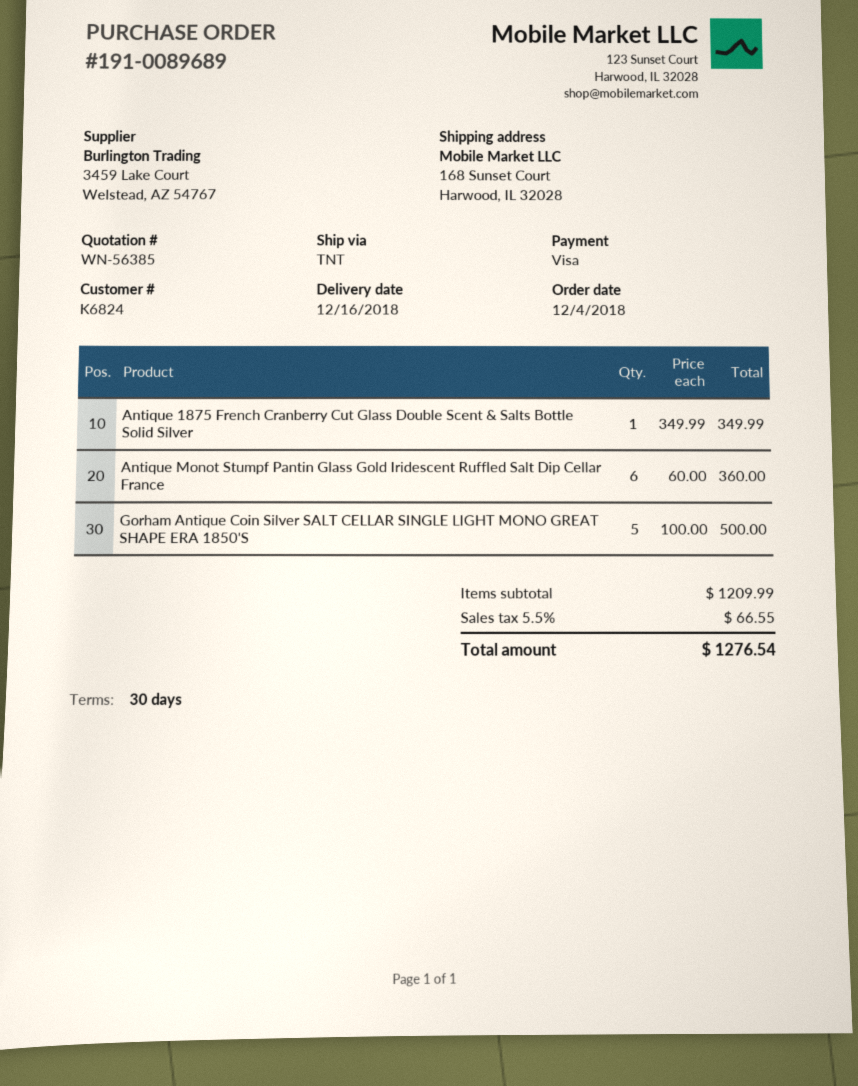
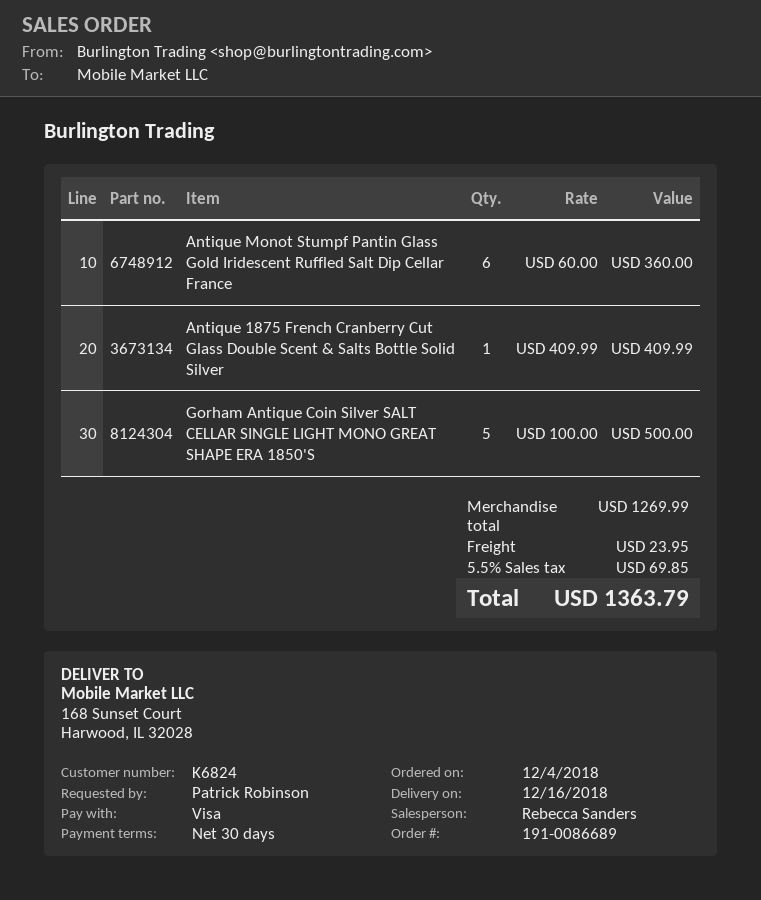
order number: 191-0089689 -> 191-0086689
Antique 1875 French Cranberry Cut Glass Double Scent & Salts Bottle Solid Silver: 1 x 349.99 = 349.99 -> 1 x 409.99 = 409.99
subtotal: 1209.99 -> 1269.99
shipping: none -> 23.95
tax: 5.5% = 66.55 -> 5.5% = 69.85
total: 1276.54 -> 1363.79

